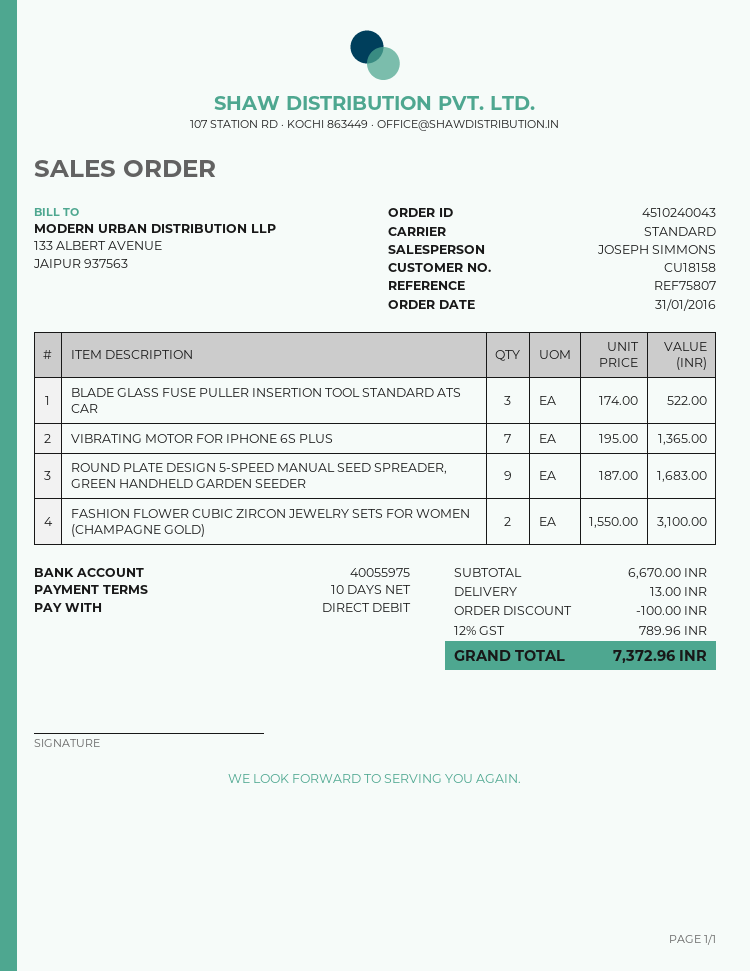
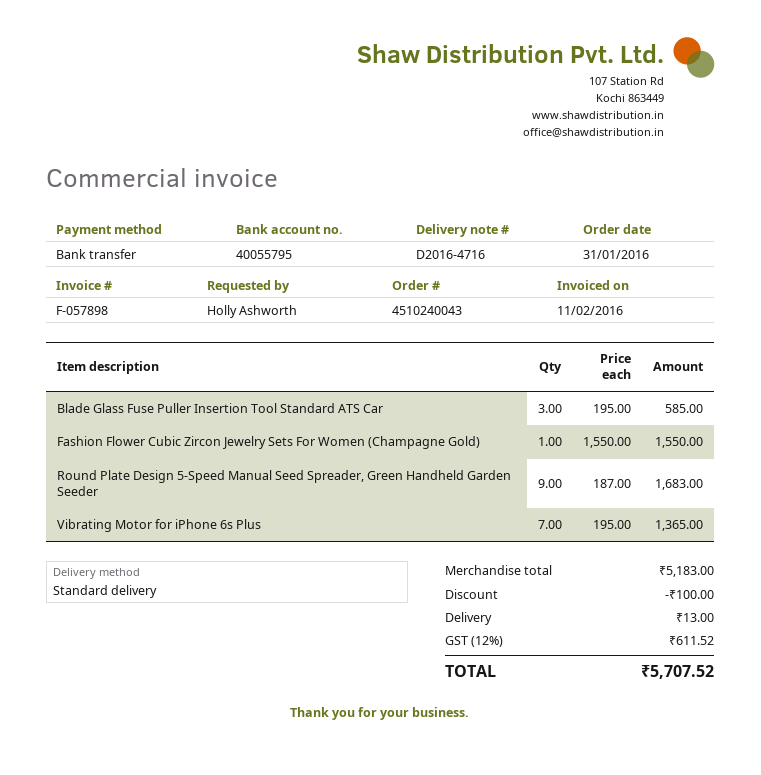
payment method: direct debit -> bank transfer
bank account: 40055975 -> 40055795
BLADE GLASS FUSE PULLER INSERTION TOOL STANDARD ATS CAR: 3 x 174.00 = 522.00 -> 3 x 195.00 = 585.00
FASHION FLOWER CUBIC ZIRCON JEWELRY SETS FOR WOMEN (CHAMPAGNE GOLD): 2 x 1550.00 = 3100.00 -> 1 x 1550.00 = 1550.00
subtotal: 6670.00 -> 5183.00
tax: 12% = 789.96 -> 12% = 611.52
total: 7372.96 -> 5707.52

